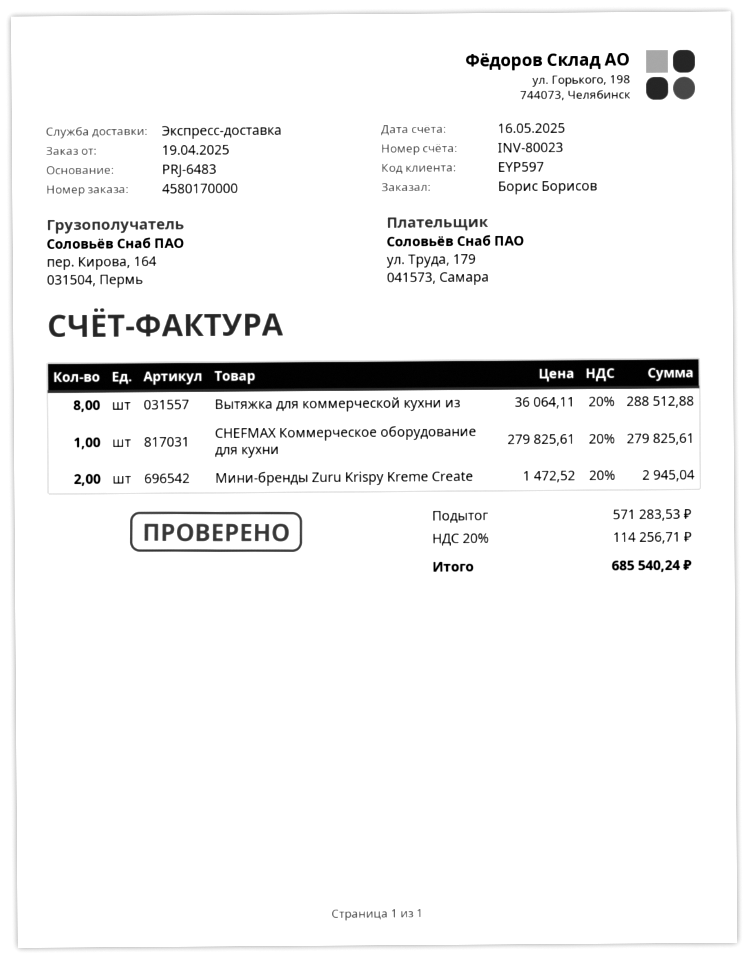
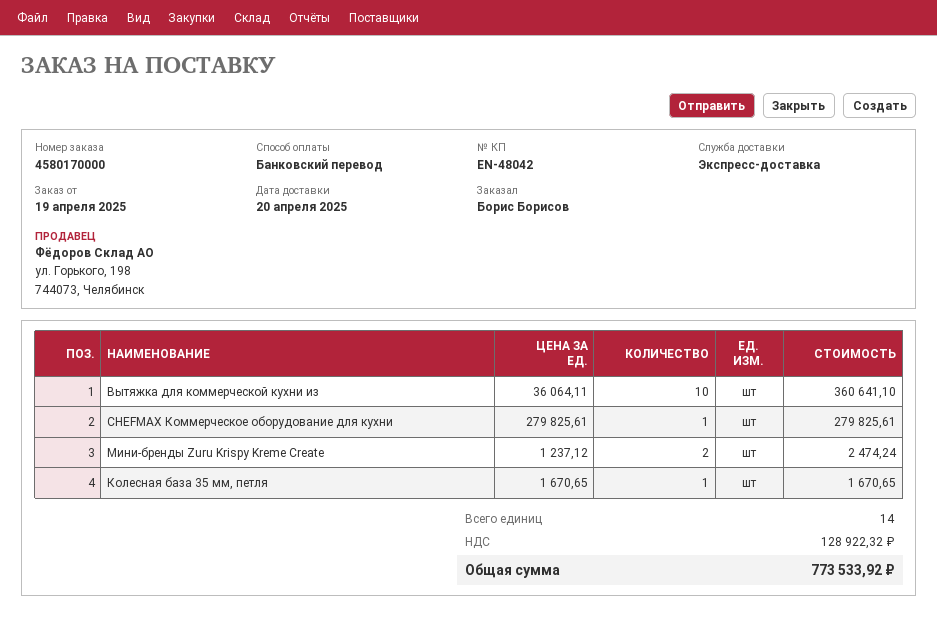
Вытяжка для коммерческой кухни из: 8 x 36064.11 = 288512.88 -> 10 x 36064.11 = 360641.10
Мини-бренды Zuru Krispy Kreme Create: 2 x 1472.52 = 2945.04 -> 2 x 1237.12 = 2474.24
Колесная база 35 мм, петля: none -> 1 x 1670.65 = 1670.65
tax: 114256.71 -> 128922.32
total: 685540.24 -> 773533.92

